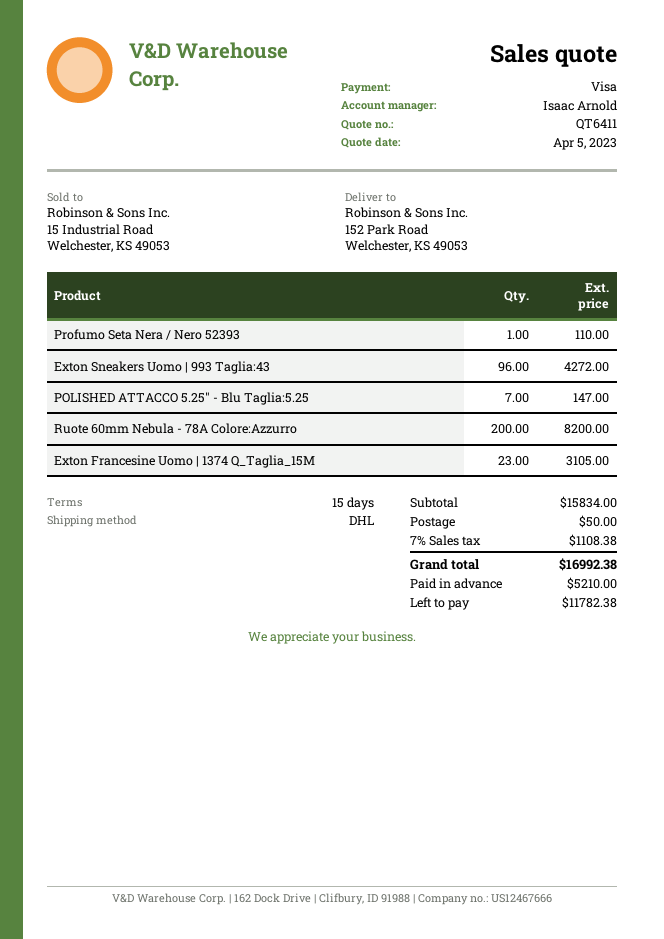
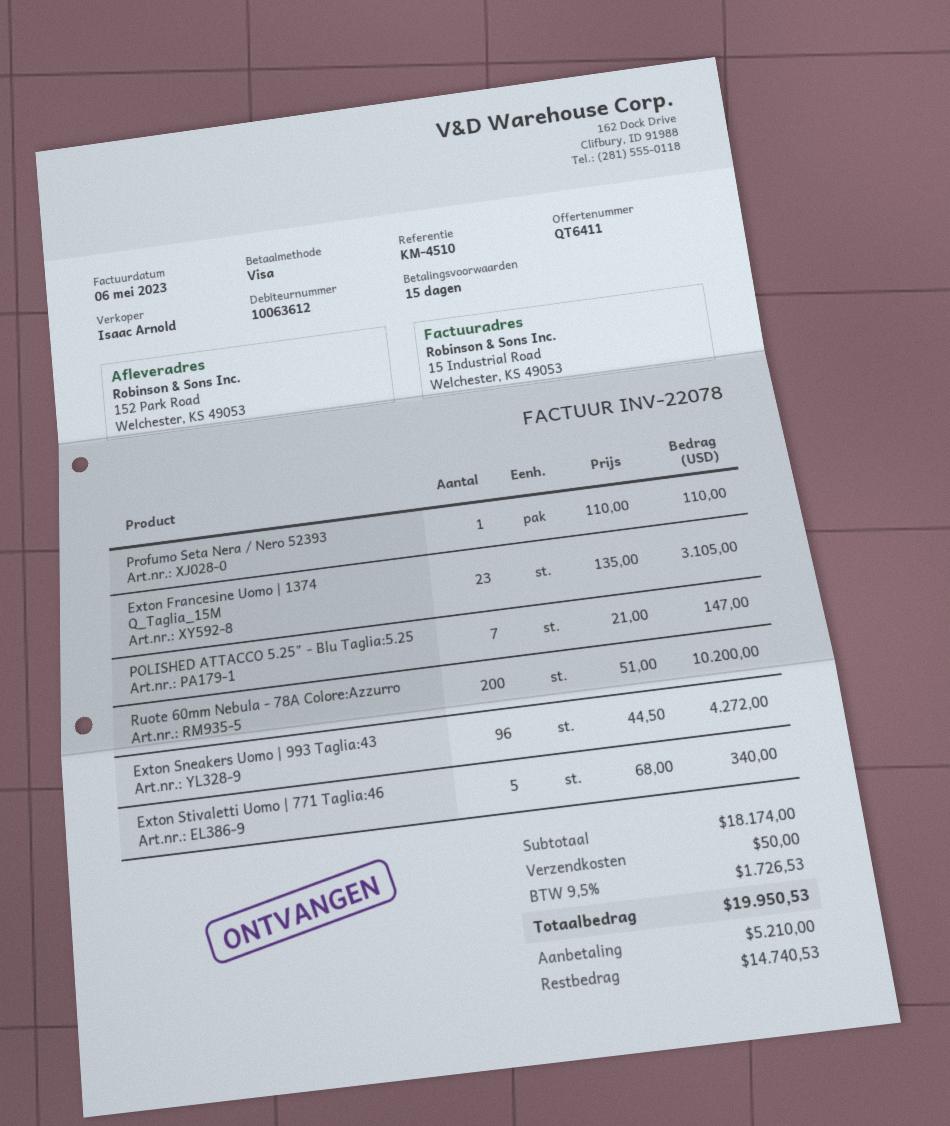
Ruote 60mm Nebula - 78A Colore:Azzurro: 200 for 8200.00 -> 200 for 10200.00
Exton Stivaletti Uomo | 771 Taglia:46: none -> 5 for 340.00
subtotal: 15834.00 -> 18174.00
tax: 7% = 1108.38 -> 9.5% = 1726.53
total: 16992.38 -> 19950.53
balance: 11782.38 -> 14740.53

